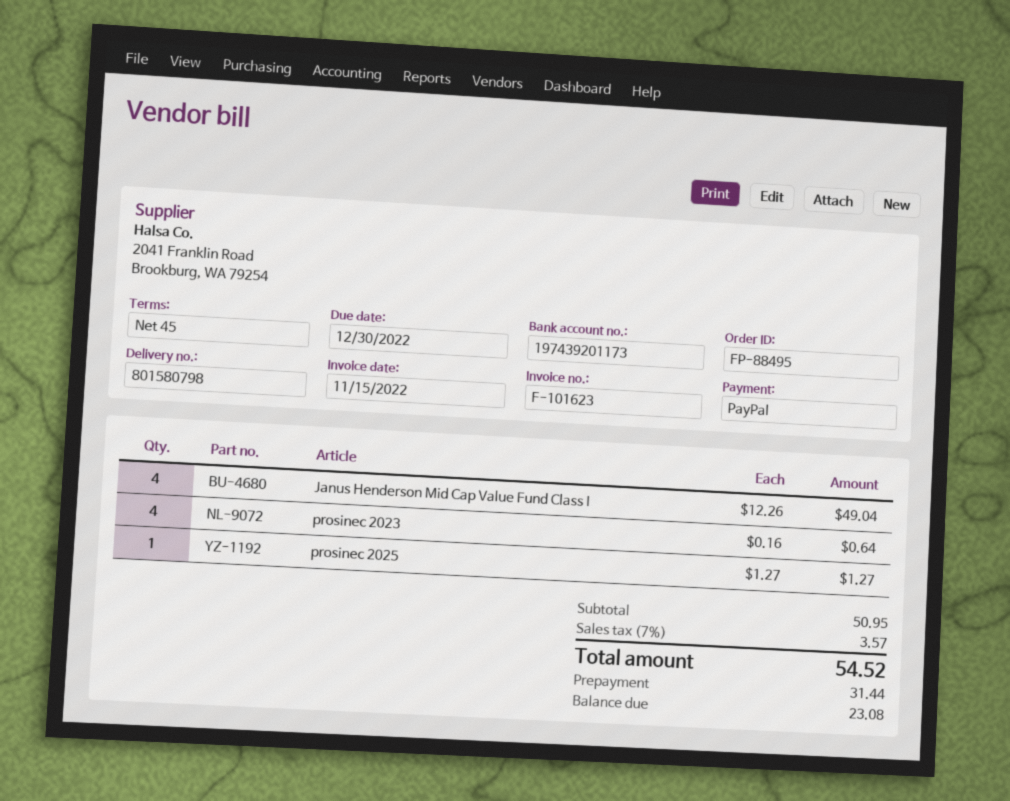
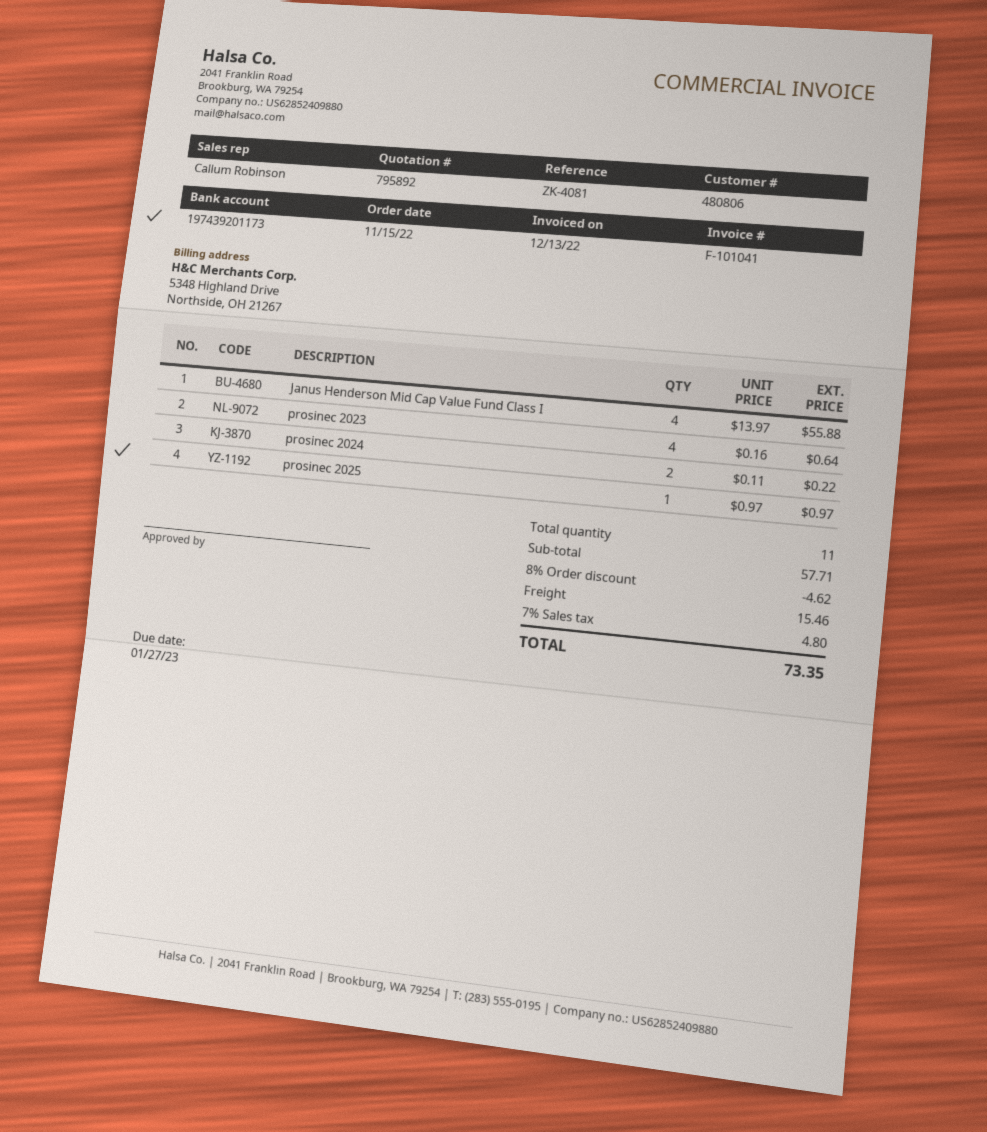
invoice number: F-101623 -> F-101041
invoice date: 2022-11-15 -> 2022-12-13
due date: 2022-12-30 -> 2023-01-27
Janus Henderson Mid Cap Value Fund Class I: 4 x 12.26 = 49.04 -> 4 x 13.97 = 55.88
prosinec 2025: 1 x 1.27 = 1.27 -> 1 x 0.97 = 0.97
prosinec 2024: none -> 2 x 0.11 = 0.22
subtotal: 50.95 -> 57.71
discount: none -> 8% = 4.62
shipping: none -> 15.46
tax: 7% = 3.57 -> 7% = 4.80
total: 54.52 -> 73.35

